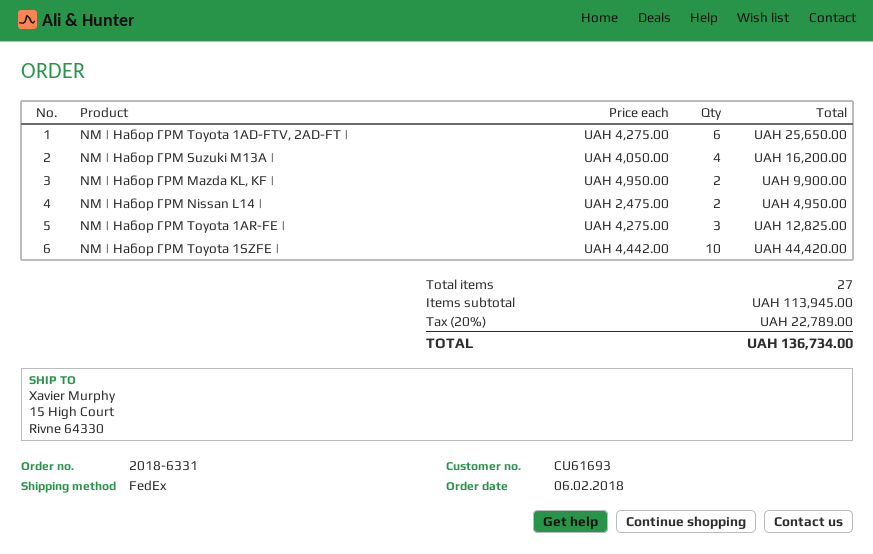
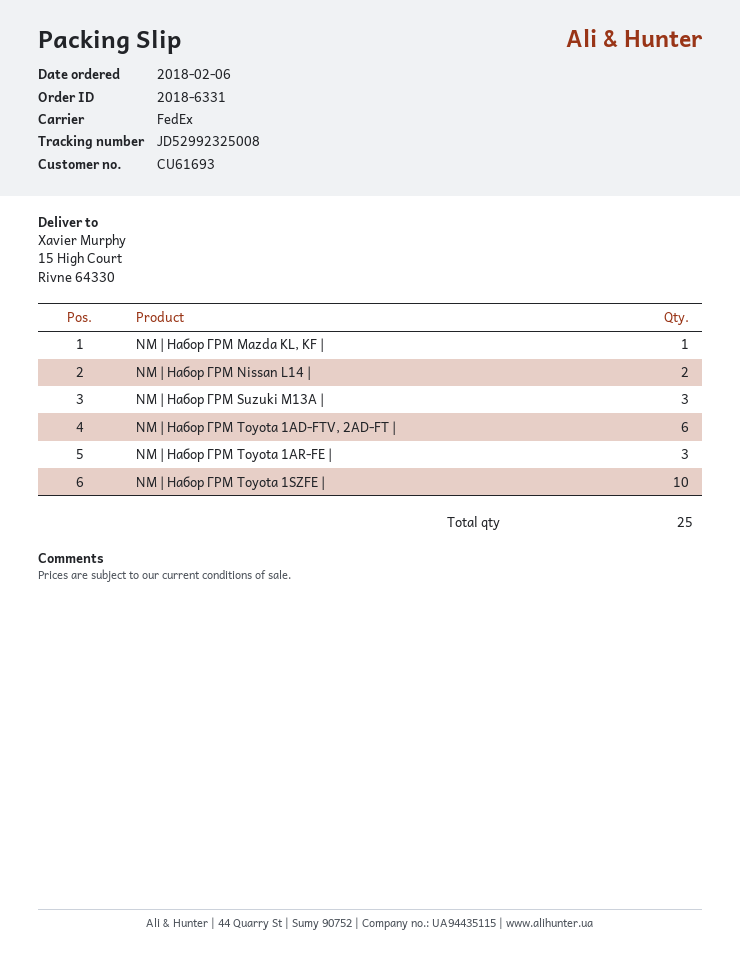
NM | Набор ГРМ Suzuki M13A |: 4 -> 3
NM | Набор ГРМ Mazda KL, KF |: 2 -> 1
total quantity: 27 -> 25

